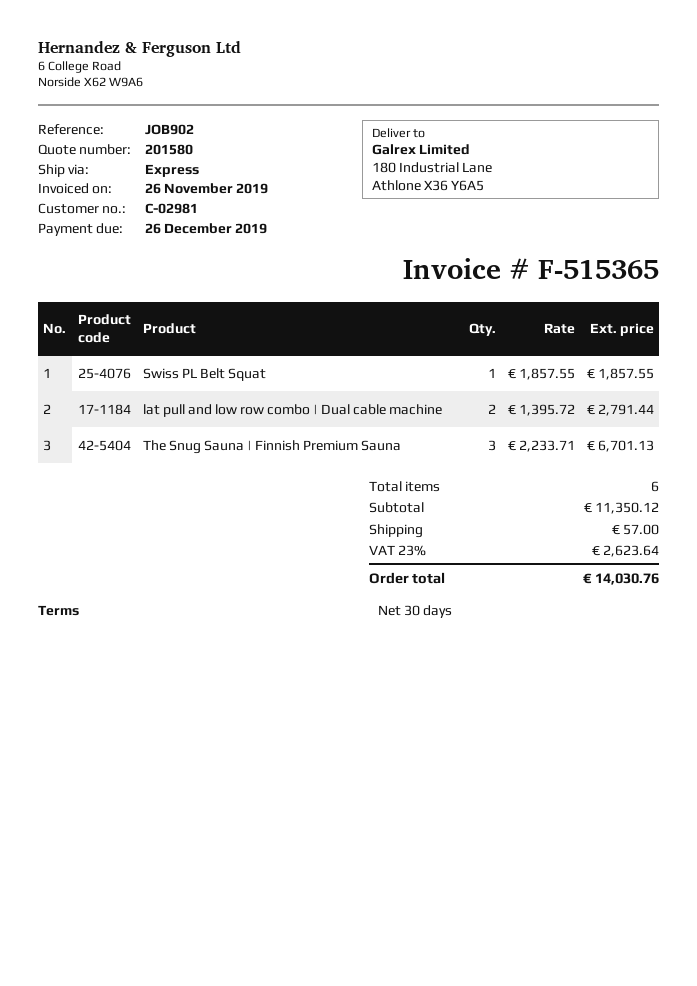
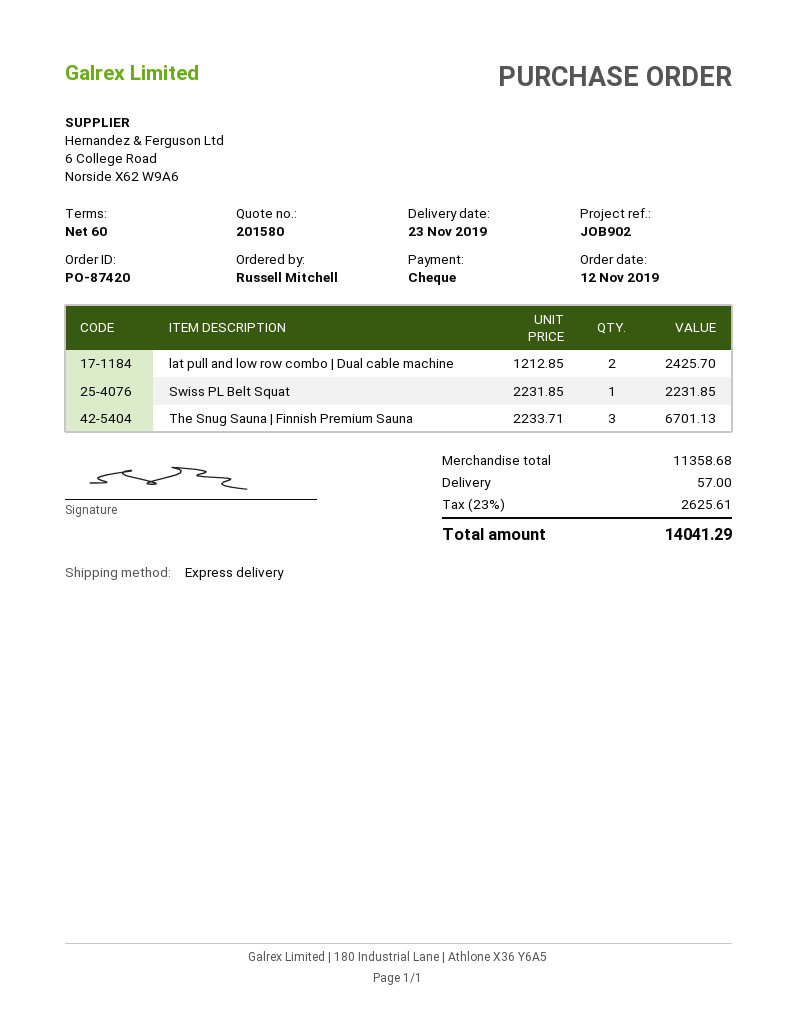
payment terms: 30 days -> 60 days
Swiss PL Belt Squat: 1 x 1857.55 = 1857.55 -> 1 x 2231.85 = 2231.85
lat pull and low row combo | Dual cable machine: 2 x 1395.72 = 2791.44 -> 2 x 1212.85 = 2425.70
subtotal: 11350.12 -> 11358.68
tax: 23% = 2623.64 -> 23% = 2625.61
total: 14030.76 -> 14041.29

